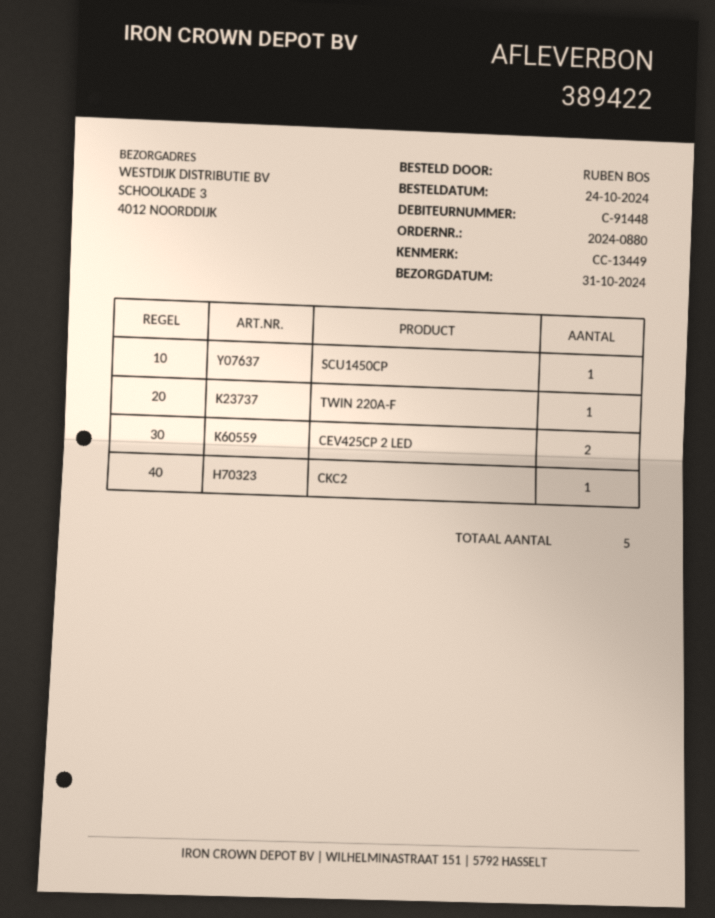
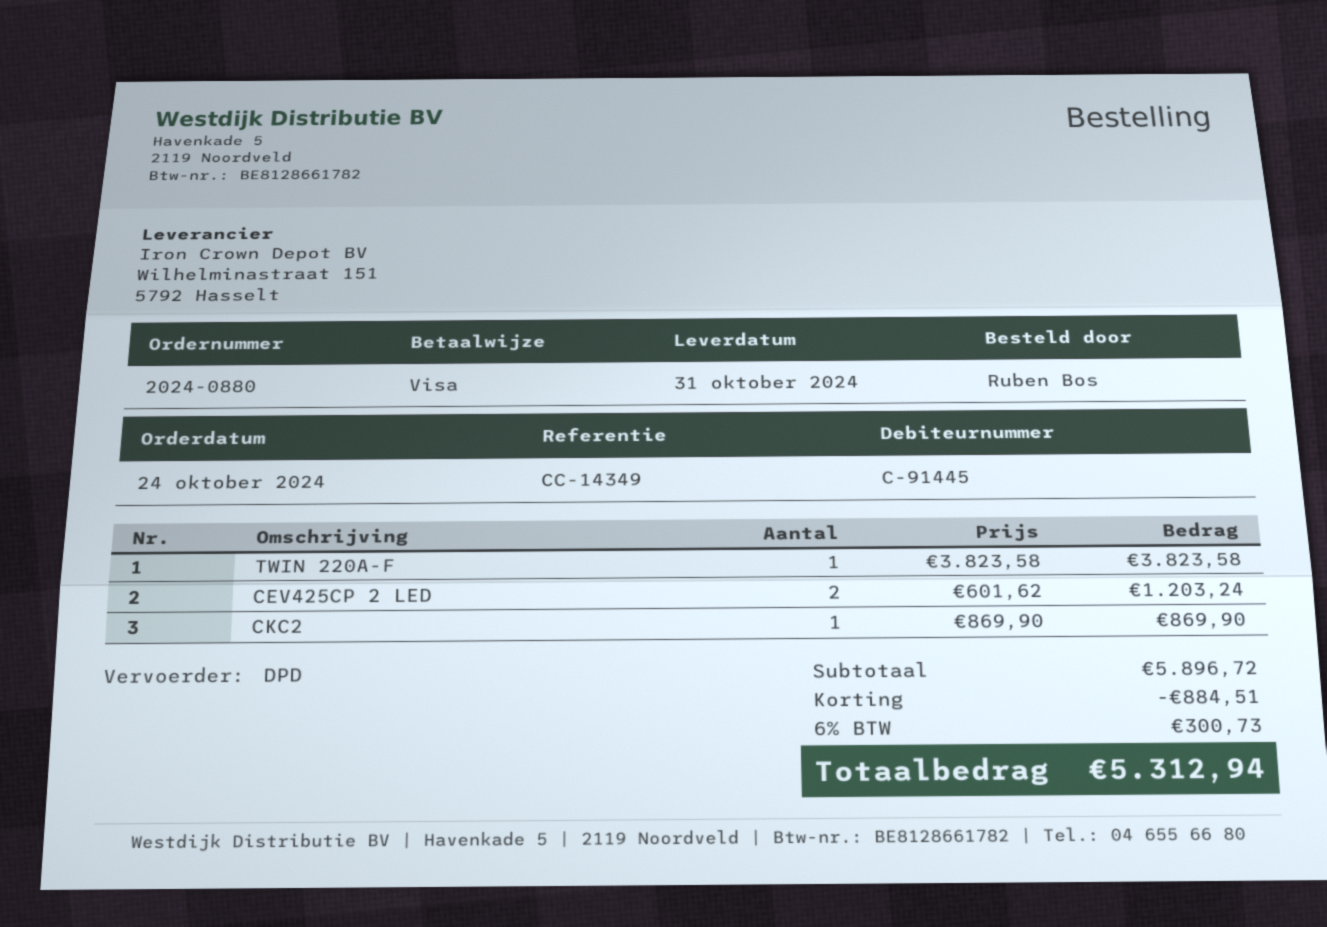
customer number: C-91448 -> C-91445
reference: CC-13449 -> CC-14349
SCU1450CP: 1 -> none

